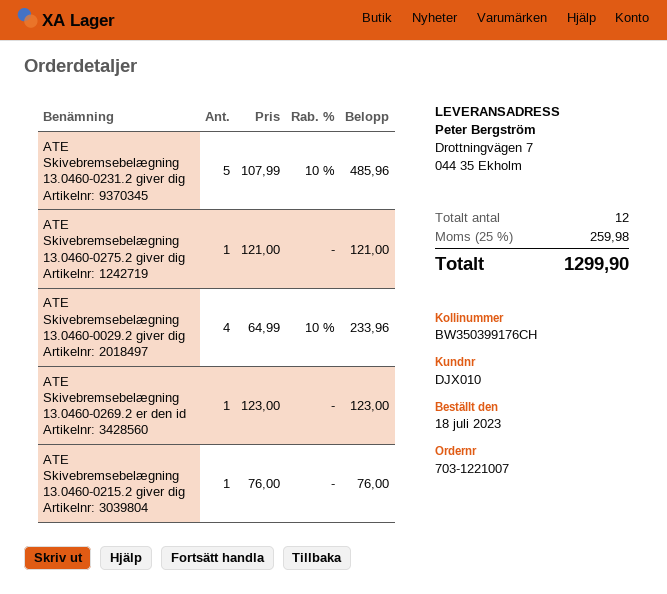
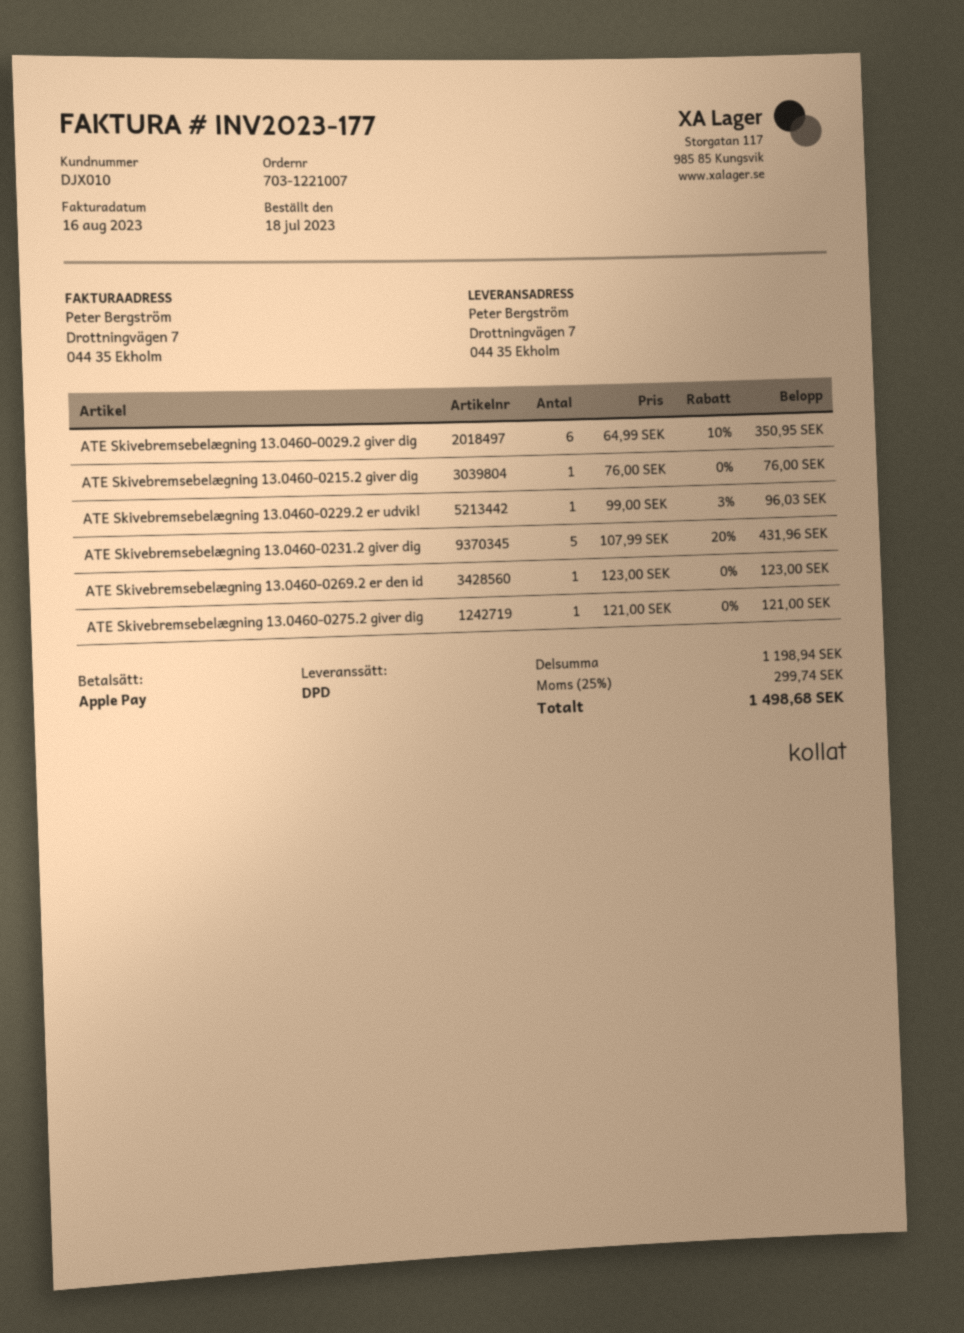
ATE Skivebremsebelægning 13.0460-0231.2 giver dig: 5 x 107.99 - 10% = 485.96 -> 5 x 107.99 - 20% = 431.96
ATE Skivebremsebelægning 13.0460-0029.2 giver dig: 4 x 64.99 - 10% = 233.96 -> 6 x 64.99 - 10% = 350.95
ATE Skivebremsebelægning 13.0460-0229.2 er udvikl: none -> 1 x 99.00 - 3% = 96.03
tax: 25% = 259.98 -> 25% = 299.74
total: 1299.90 -> 1498.68

